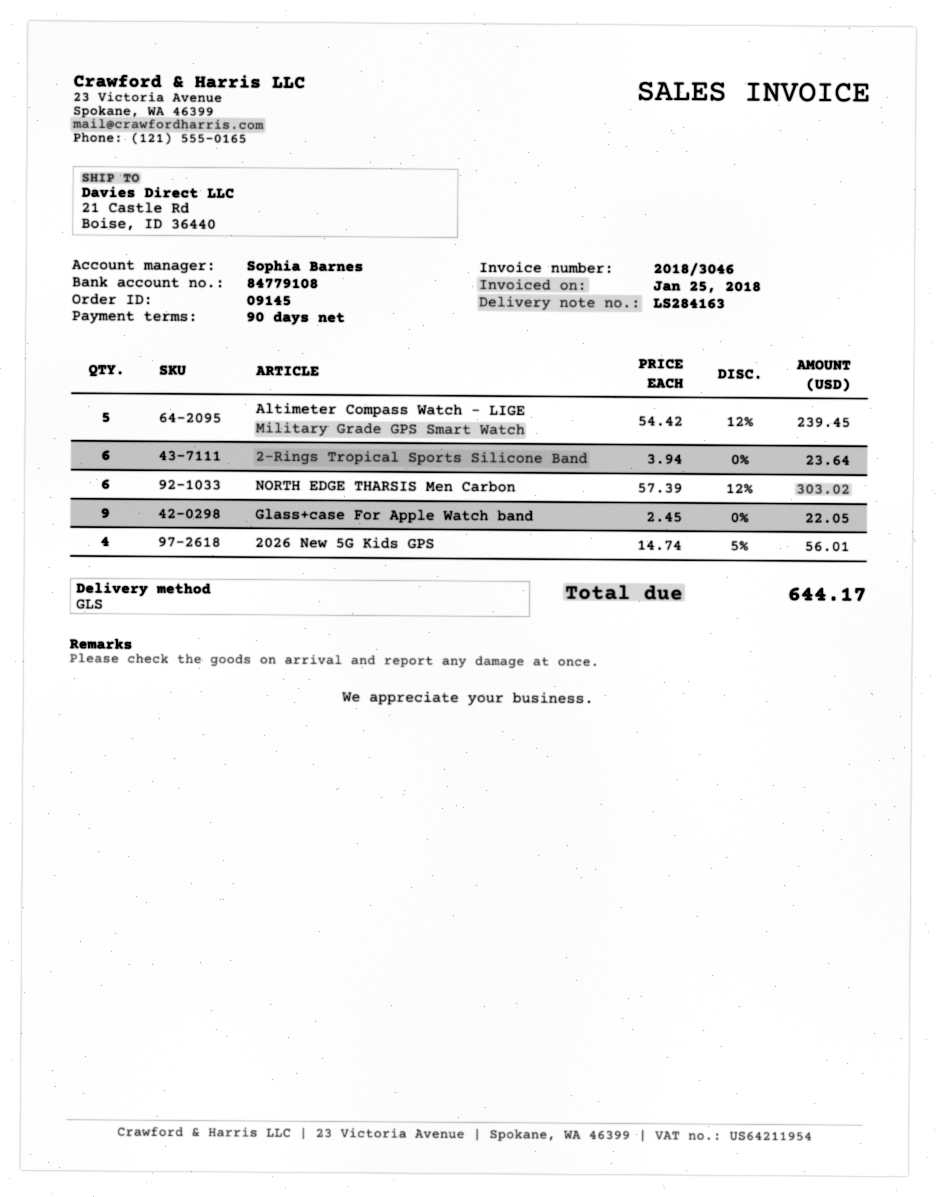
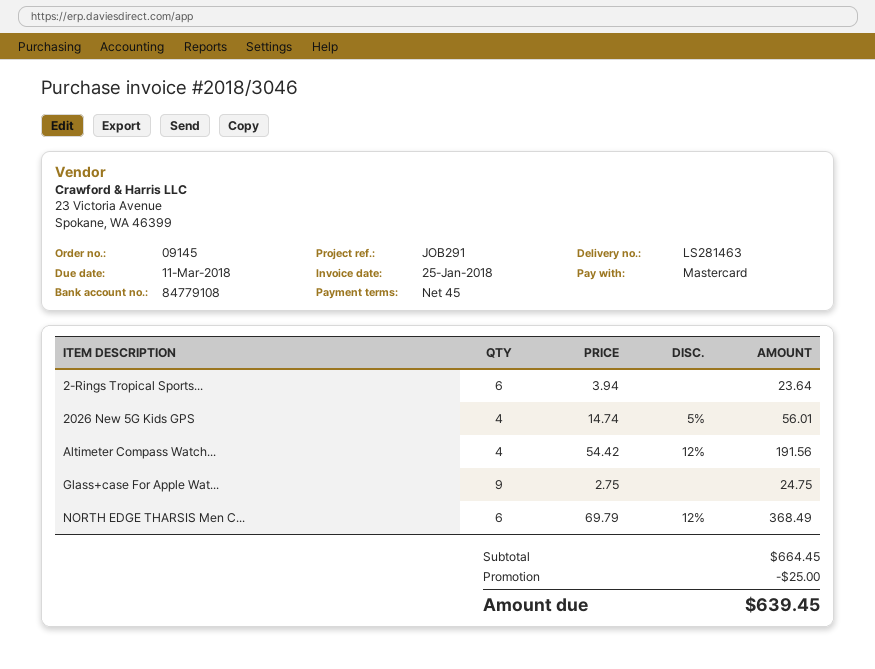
delivery note number: LS284163 -> LS281463
payment terms: 90 days -> 45 days
Altimeter Compass Watch - LIGE Military Grade GPS Smart Watch: 5 x 54.42 - 12% = 239.45 -> 4 x 54.42 - 12% = 191.56
NORTH EDGE THARSIS Men Carbon: 6 x 57.39 - 12% = 303.02 -> 6 x 69.79 - 12% = 368.49
Glass+case For Apple Watch band: 9 x 2.45 = 22.05 -> 9 x 2.75 = 24.75
discount: none -> 25.00
total: 644.17 -> 639.45

